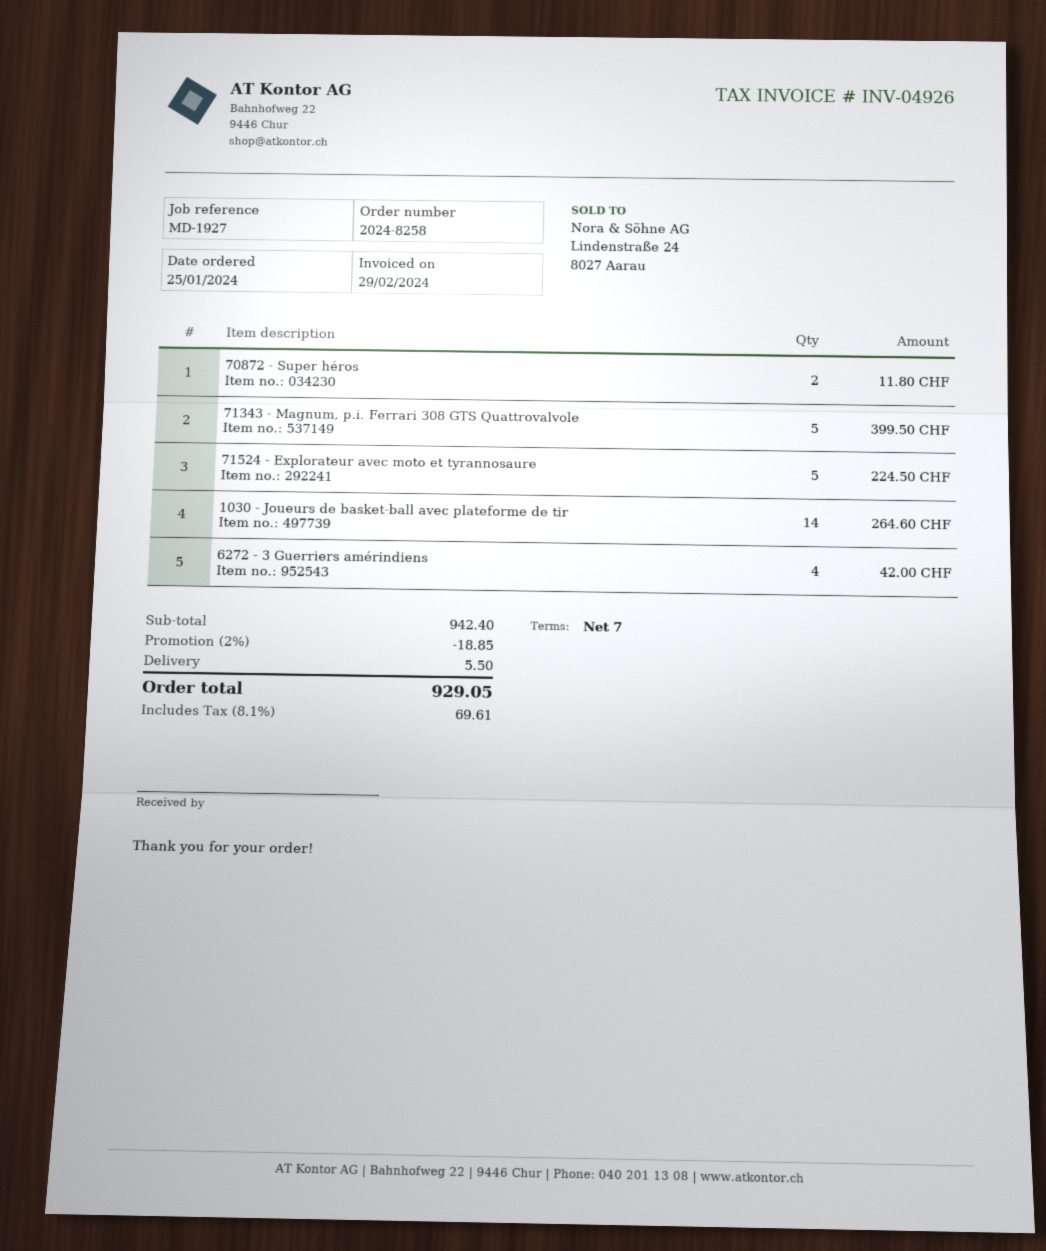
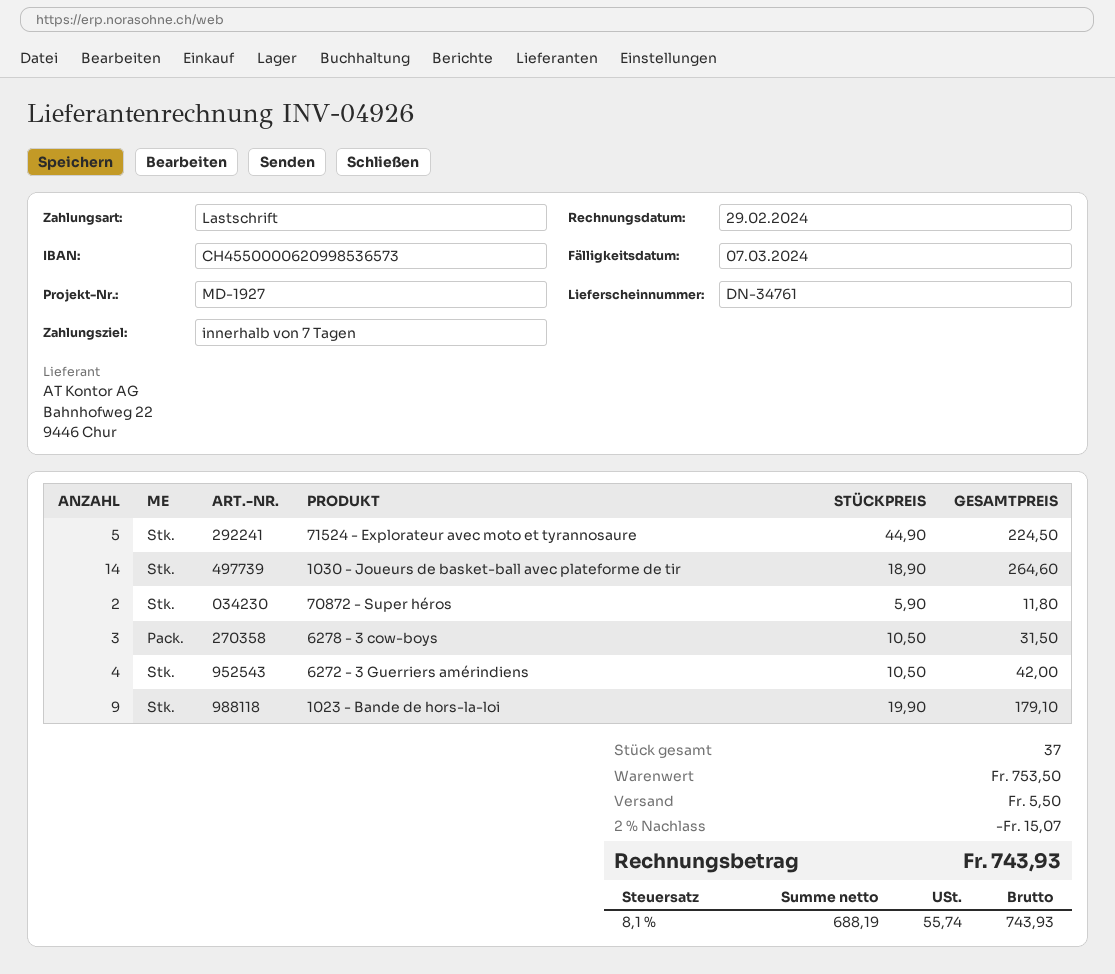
71343 - Magnum, p.i. Ferrari 308 GTS Quattrovalvole: 5 for 399.50 -> none
6278 - 3 cow-boys: none -> 3 for 31.50
1023 - Bande de hors-la-loi: none -> 9 for 179.10
subtotal: 942.40 -> 753.50
discount: 2% = 18.85 -> 2% = 15.07
tax: 8.1% = 69.61 -> 8.1% = 55.74
total: 929.05 -> 743.93

